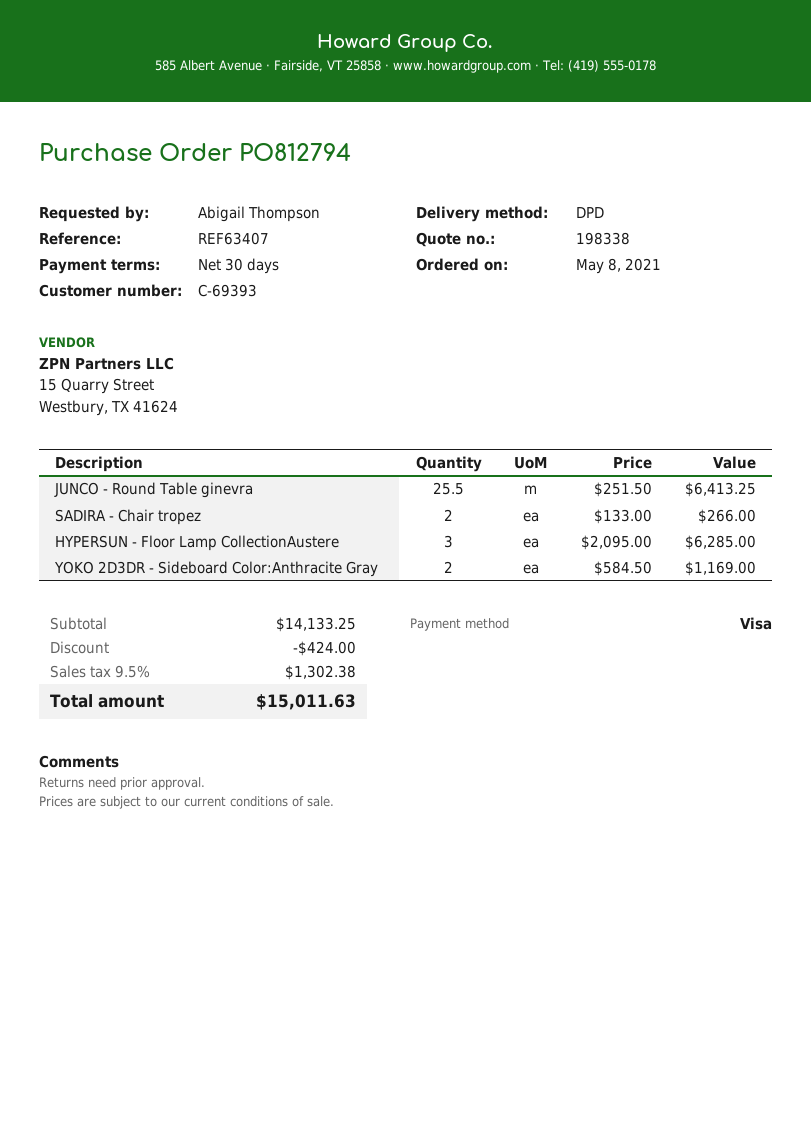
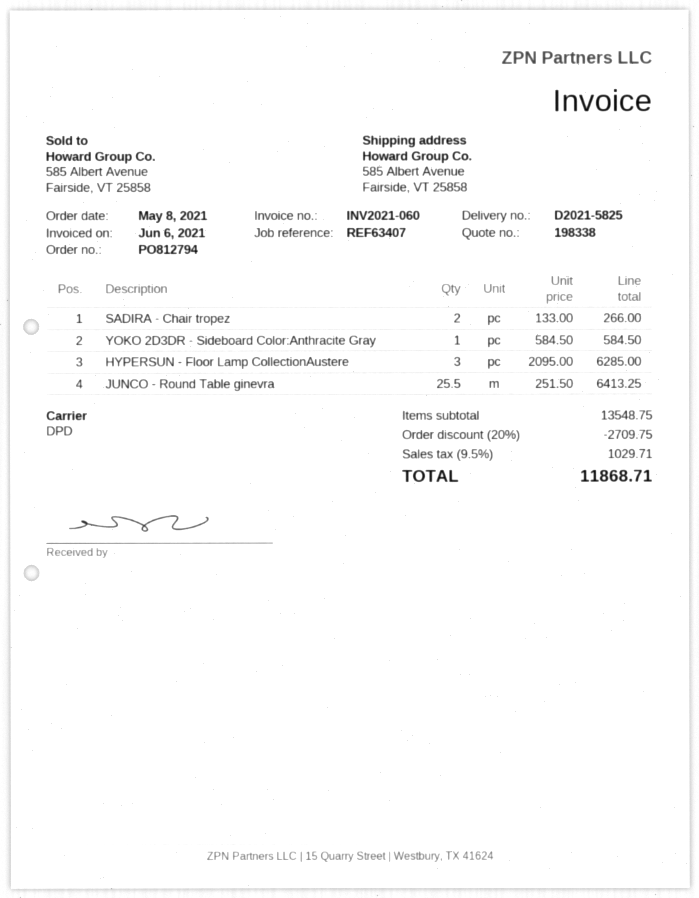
YOKO 2D3DR - Sideboard Color:Anthracite Gray: 2 x 584.50 = 1169.00 -> 1 x 584.50 = 584.50
subtotal: 14133.25 -> 13548.75
discount: 424.00 -> 2709.75
tax: 9.5% = 1302.38 -> 9.5% = 1029.71
total: 15011.63 -> 11868.71

